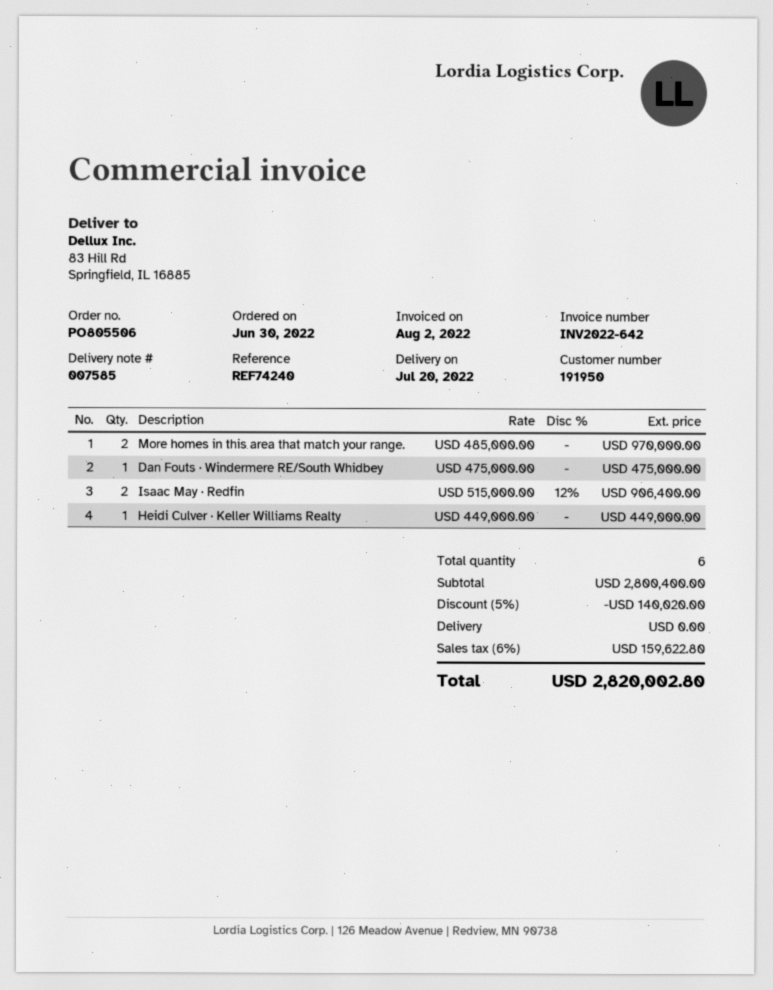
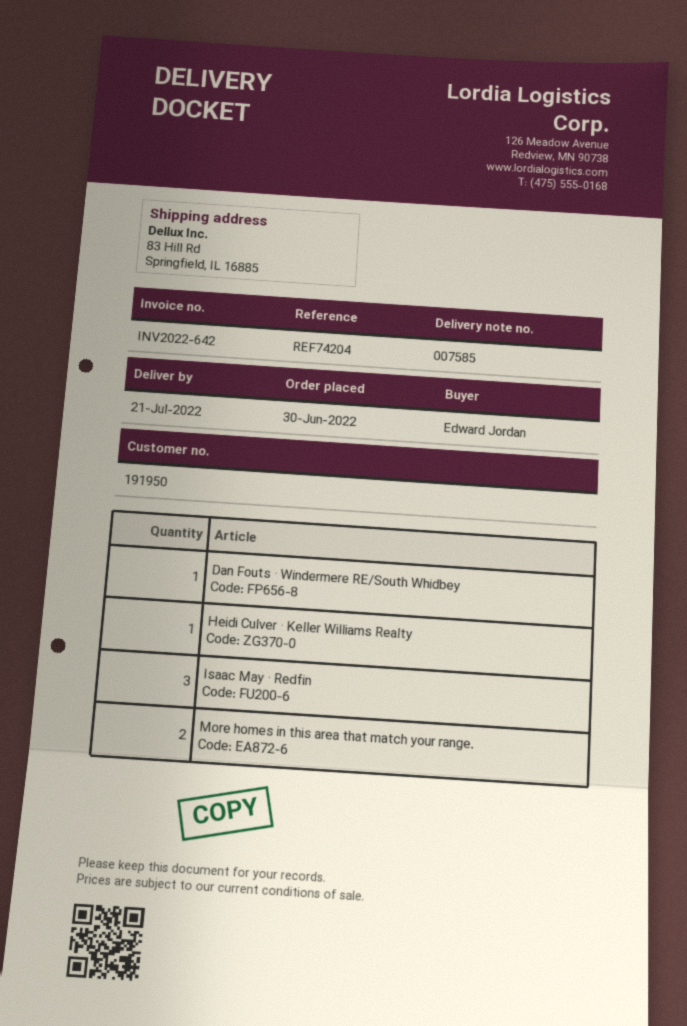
delivery date: 2022-07-20 -> 2022-07-21
reference: REF74240 -> REF74204
Isaac May · Redfin: 2 -> 3

